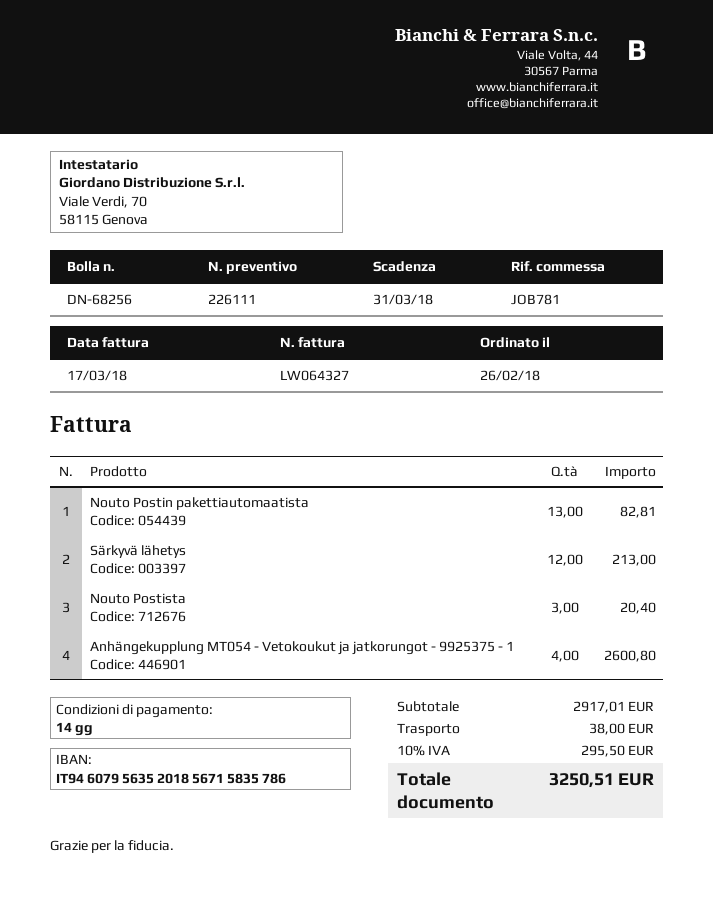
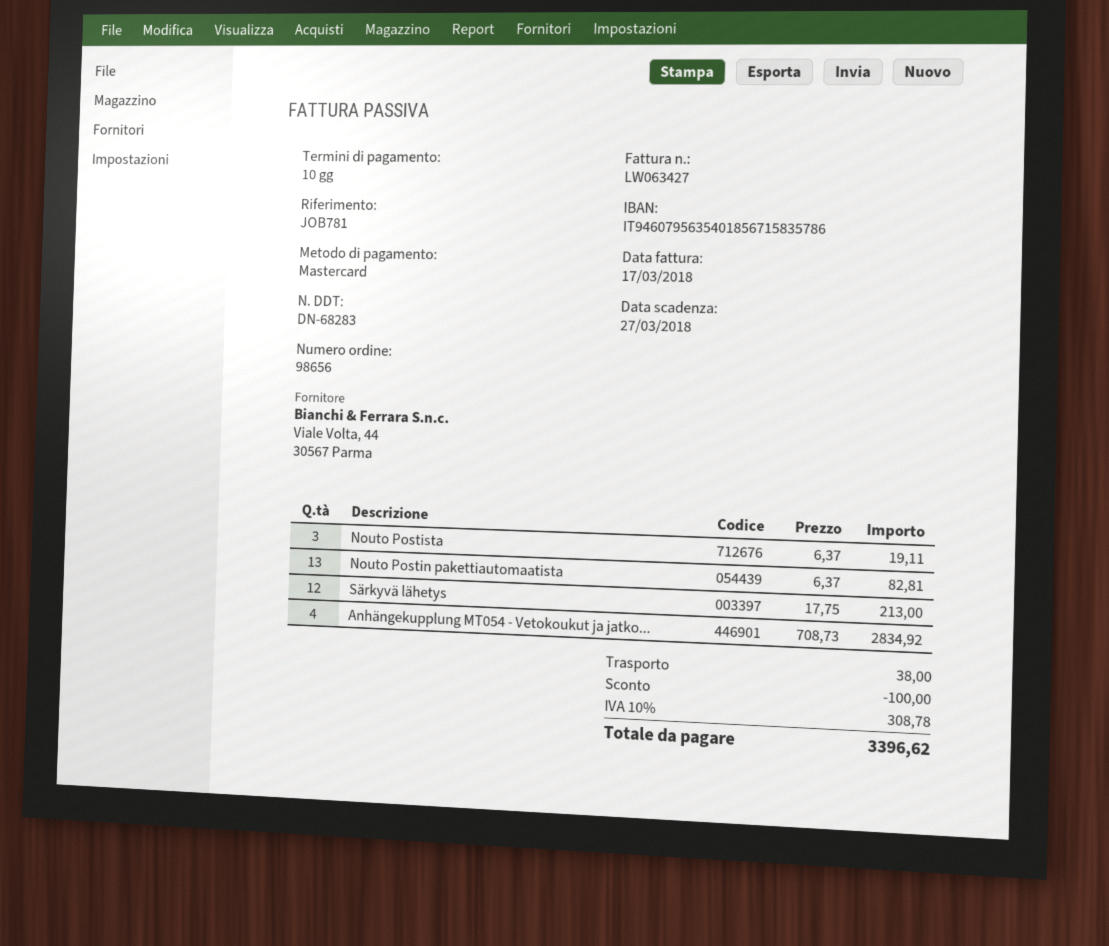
delivery note number: DN-68256 -> DN-68283
invoice number: LW064327 -> LW063427
payment terms: 14 days -> 10 days
due date: 2018-03-31 -> 2018-03-27
bank account: IT9460795635201856715835786 -> IT9460795635401856715835786
Nouto Postista: 3 for 20.40 -> 3 for 19.11
Anhängekupplung MT054 - Vetokoukut ja jatkorungot - 9925375 - 1: 4 for 2600.80 -> 4 for 2834.92
discount: none -> 100.00
tax: 10% = 295.50 -> 10% = 308.78
total: 3250.51 -> 3396.62

